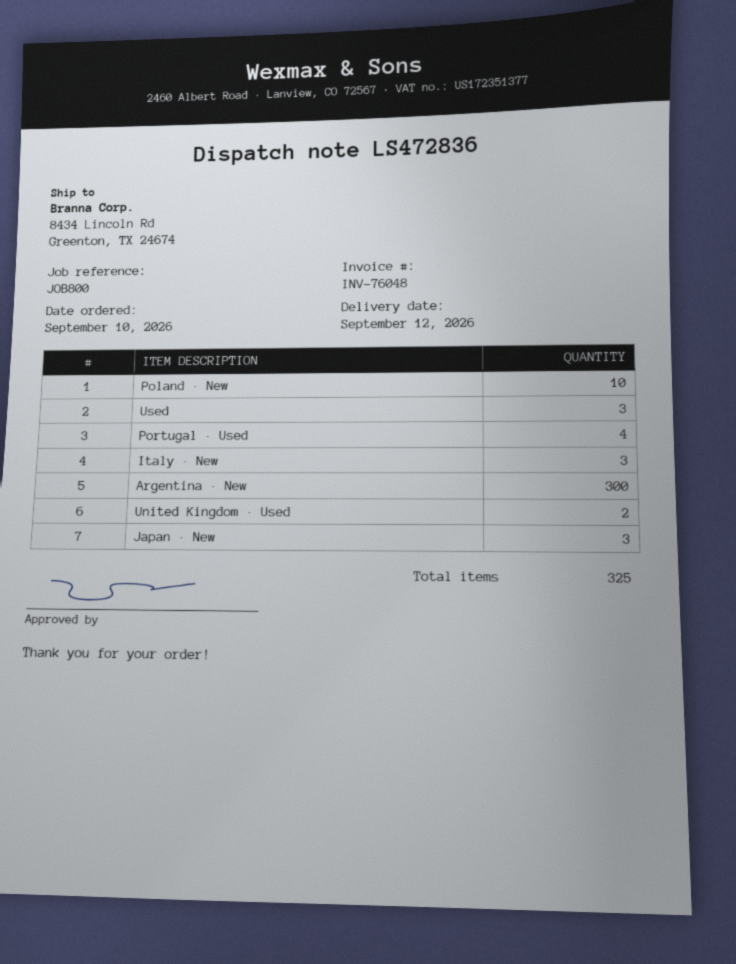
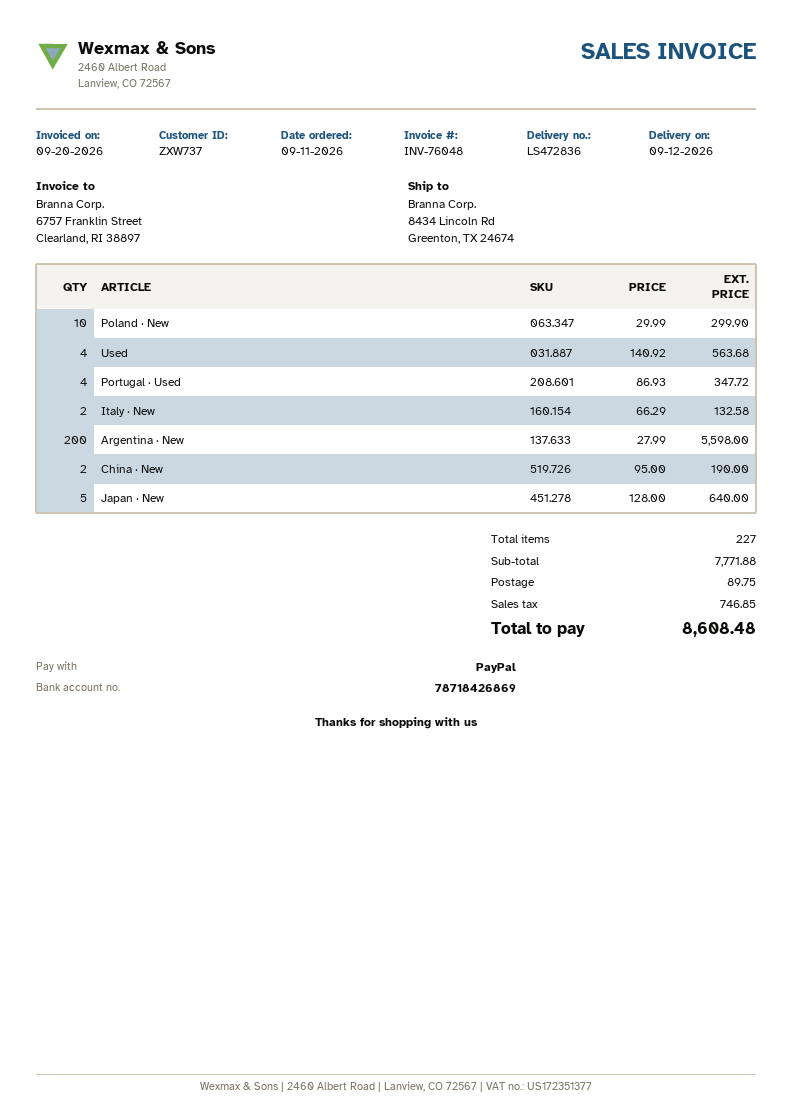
order date: 2026-09-10 -> 2026-09-11
Used: 3 -> 4
Italy · New: 3 -> 2
Argentina · New: 300 -> 200
United Kingdom · Used: 2 -> none
Japan · New: 3 -> 5
China · New: none -> 2
total quantity: 325 -> 227

